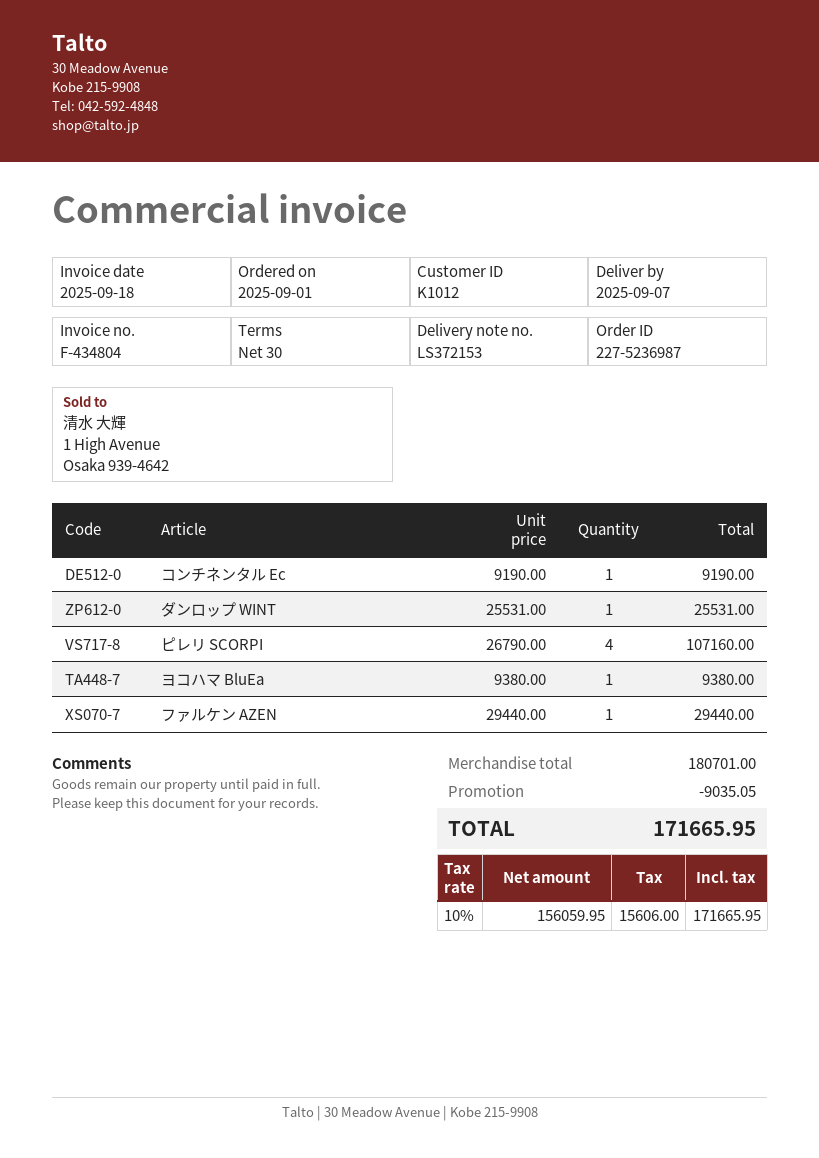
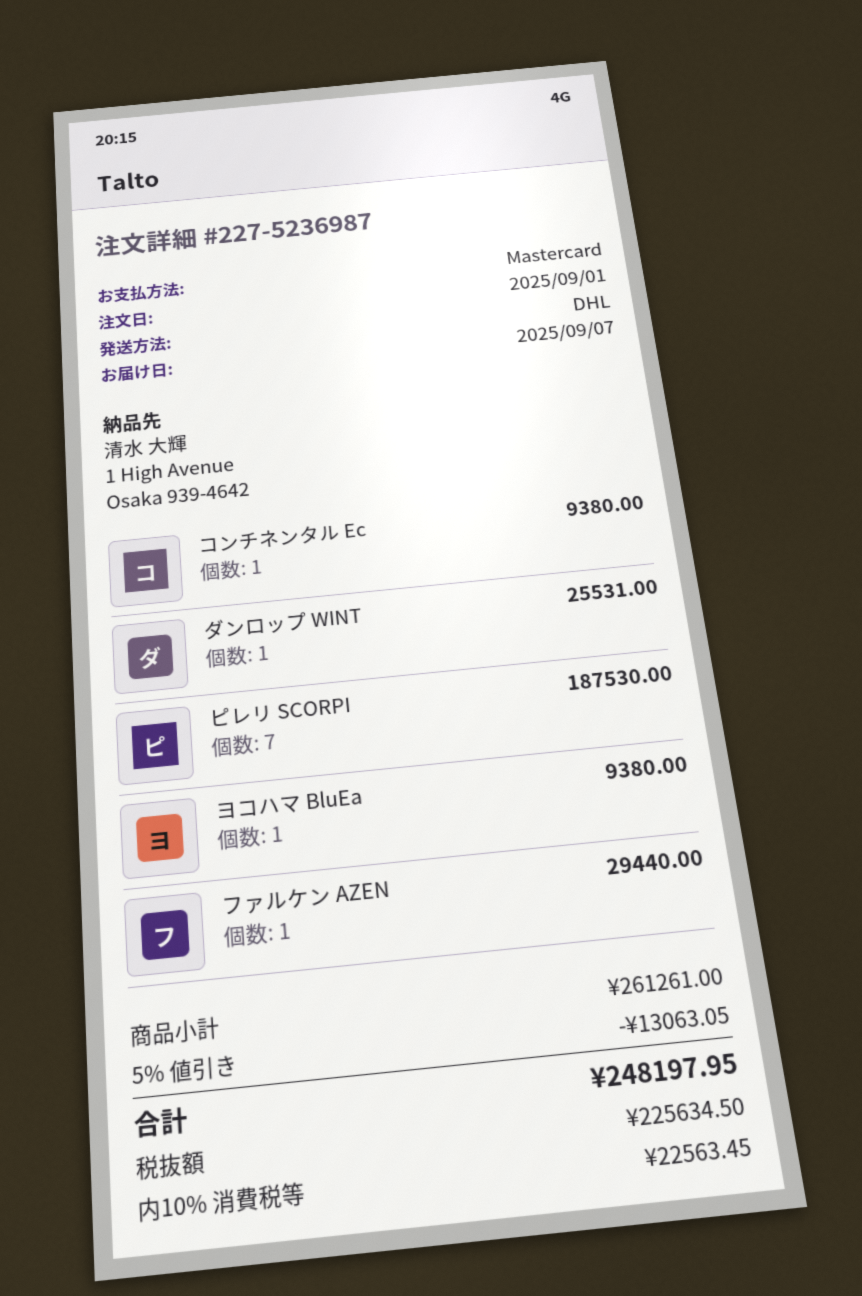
コンチネンタル Ec: 1 for 9190.00 -> 1 for 9380.00
ピレリ SCORPI: 4 for 107160.00 -> 7 for 187530.00
subtotal: 180701.00 -> 261261.00
discount: 9035.05 -> 13063.05
net: 156059.95 -> 225634.50
tax: 10% = 15606.00 -> 10% = 22563.45
total: 171665.95 -> 248197.95

